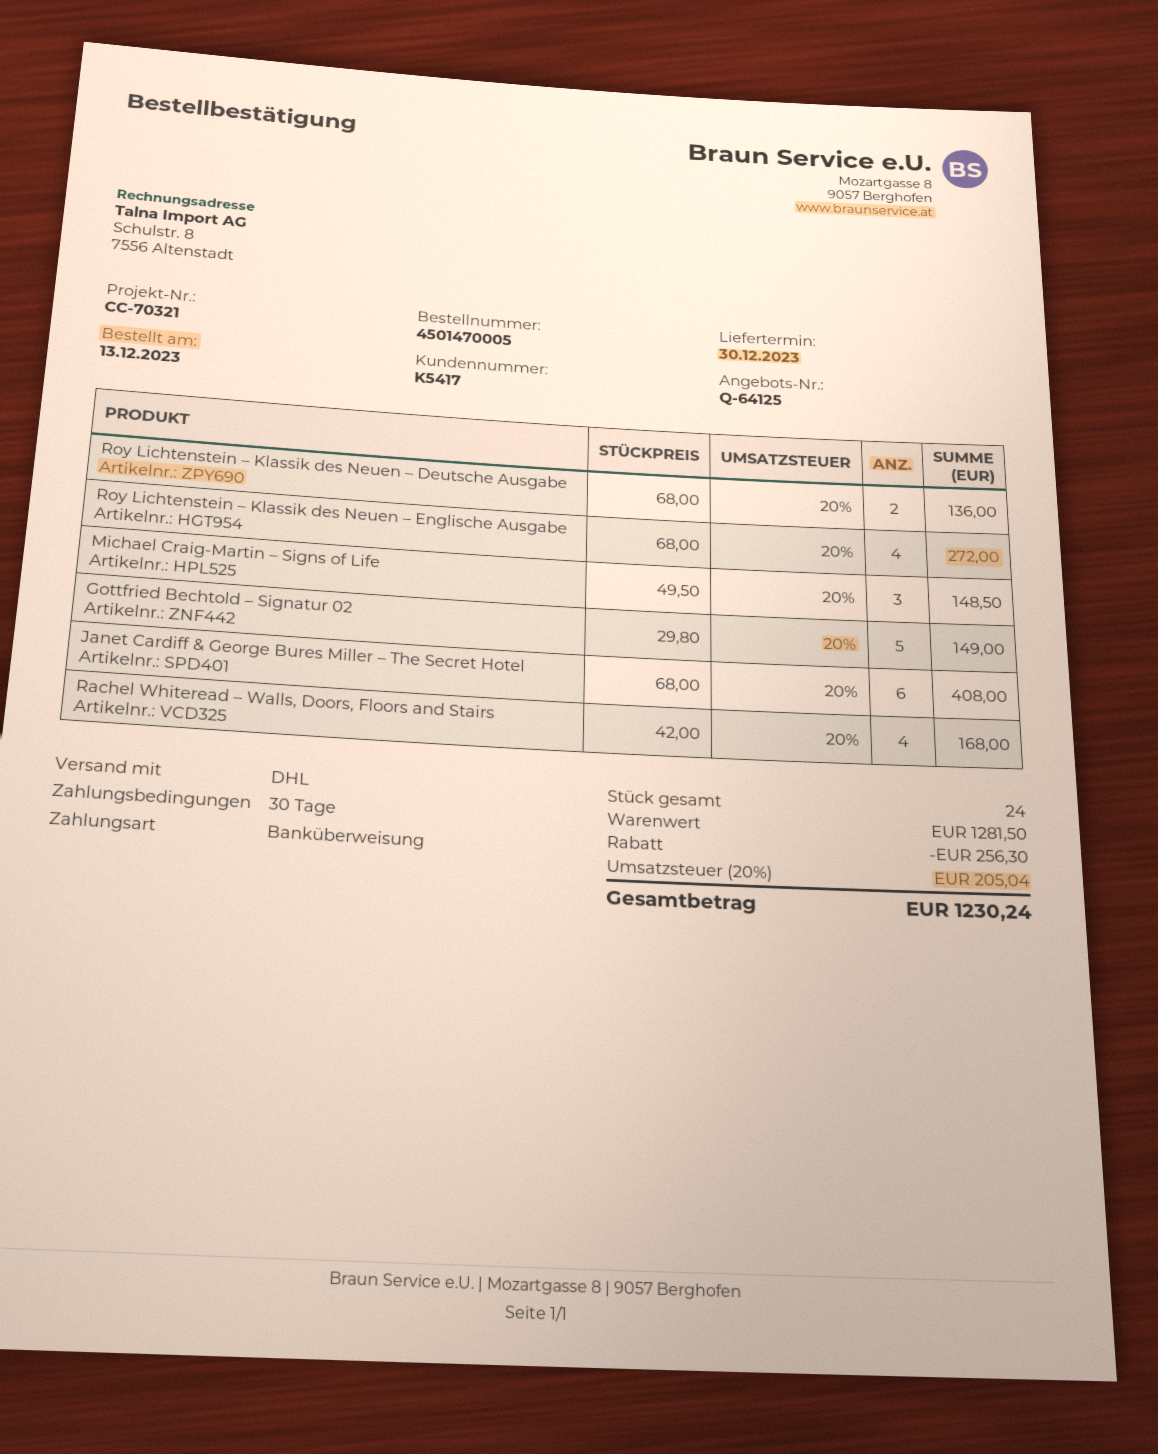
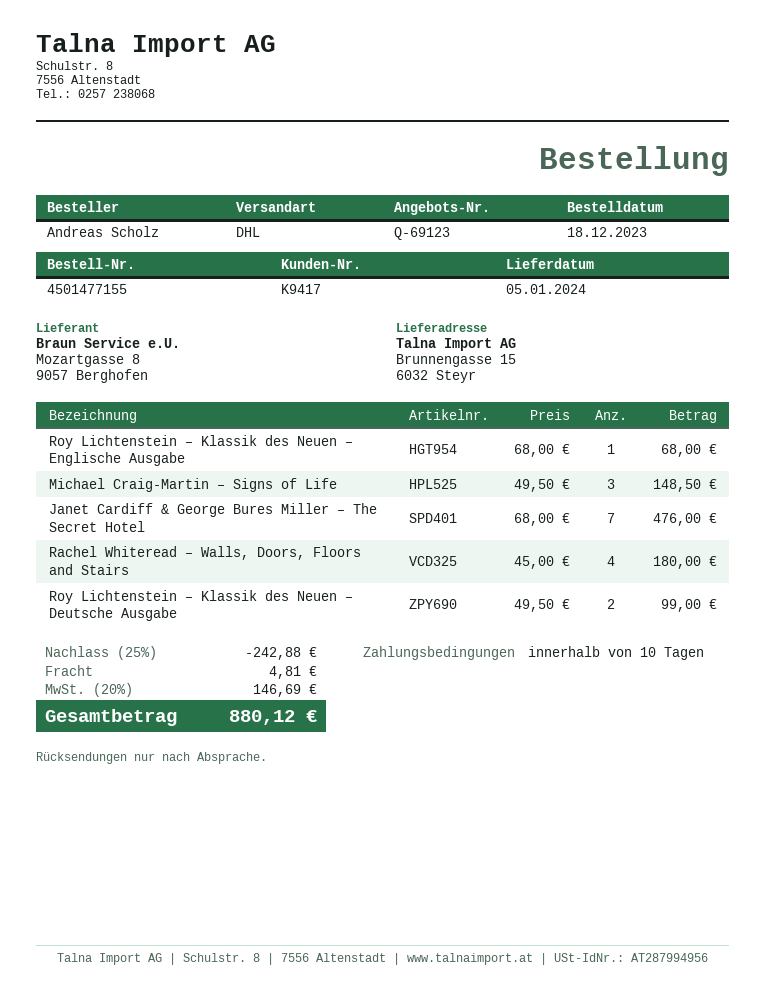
quote number: Q-64125 -> Q-69123
order number: 4501470005 -> 4501477155
order date: 2023-12-13 -> 2023-12-18
delivery date: 2023-12-30 -> 2024-01-05
payment terms: 30 days -> 10 days
customer number: K5417 -> K9417
Roy Lichtenstein – Klassik des Neuen – Deutsche Ausgabe: 2 x 68.00 = 136.00 -> 2 x 49.50 = 99.00
Roy Lichtenstein – Klassik des Neuen – Englische Ausgabe: 4 x 68.00 = 272.00 -> 1 x 68.00 = 68.00
Gottfried Bechtold – Signatur 02: 5 x 29.80 = 149.00 -> none
Janet Cardiff & George Bures Miller – The Secret Hotel: 6 x 68.00 = 408.00 -> 7 x 68.00 = 476.00
Rachel Whiteread – Walls, Doors, Floors and Stairs: 4 x 42.00 = 168.00 -> 4 x 45.00 = 180.00
discount: 256.30 -> 242.88
shipping: none -> 4.81
tax: 20% = 205.04 -> 20% = 146.69
total: 1230.24 -> 880.12

